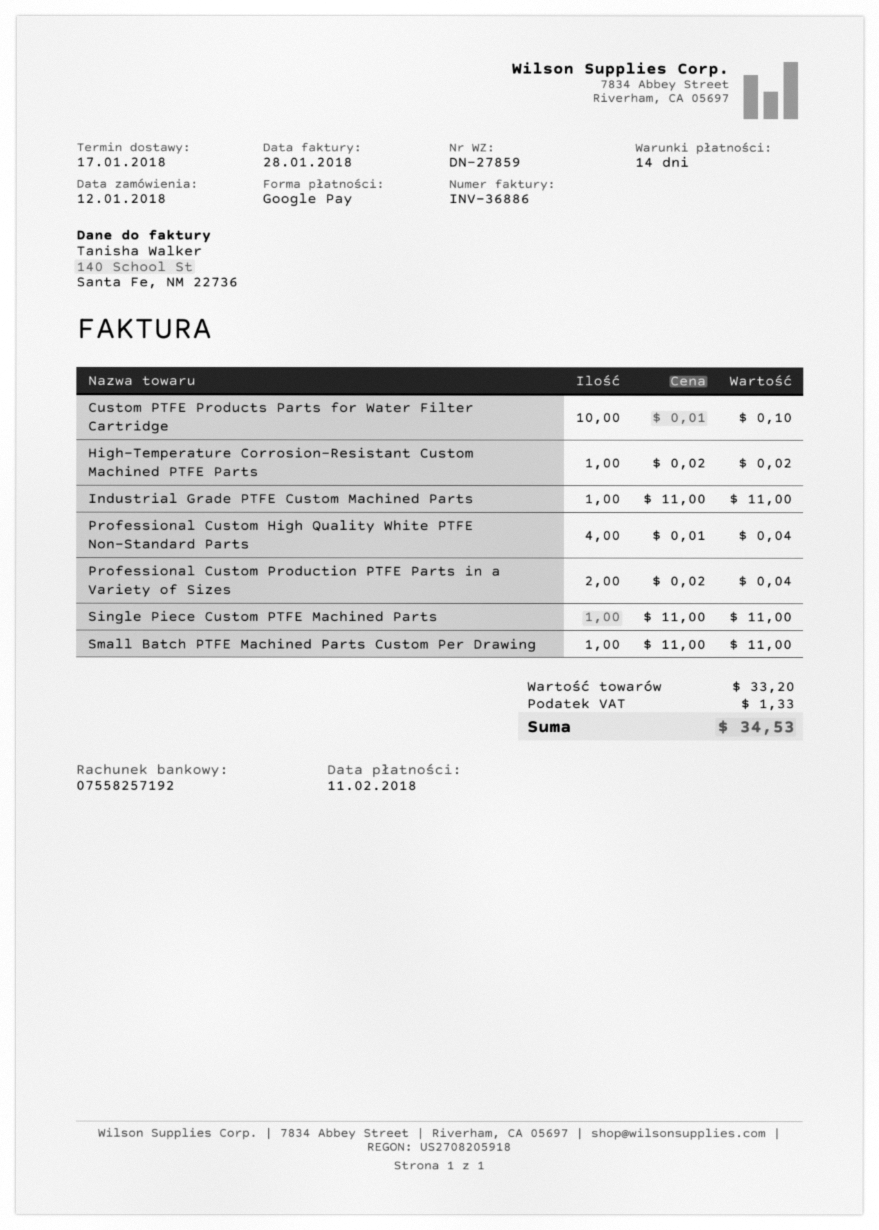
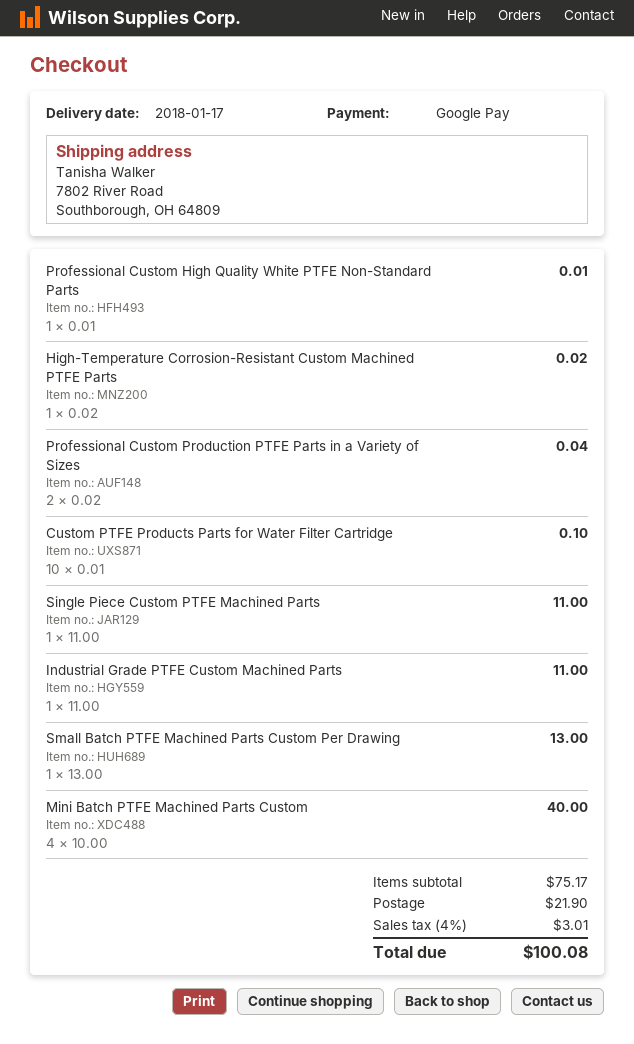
Professional Custom High Quality White PTFE Non-Standard Parts: 4 x 0.01 = 0.04 -> 1 x 0.01 = 0.01
Small Batch PTFE Machined Parts Custom Per Drawing: 1 x 11.00 = 11.00 -> 1 x 13.00 = 13.00
Mini Batch PTFE Machined Parts Custom: none -> 4 x 10.00 = 40.00
subtotal: 33.20 -> 75.17
shipping: none -> 21.90
tax: 1.33 -> 3.01
total: 34.53 -> 100.08

